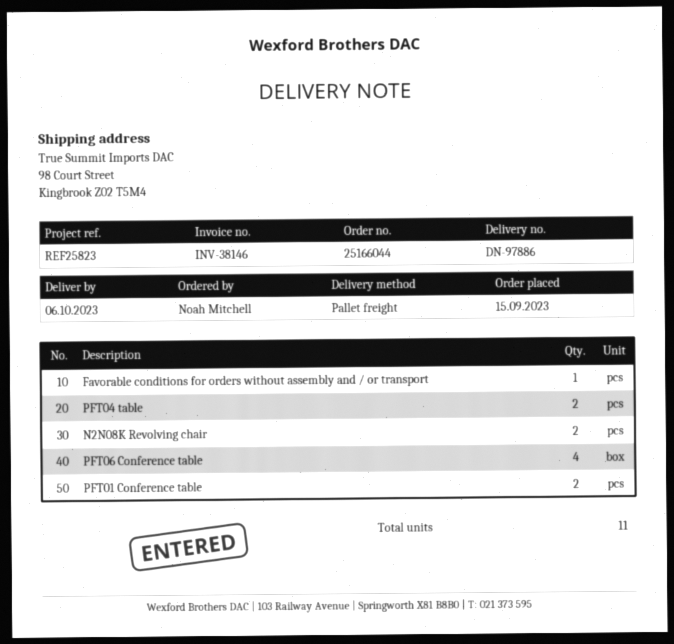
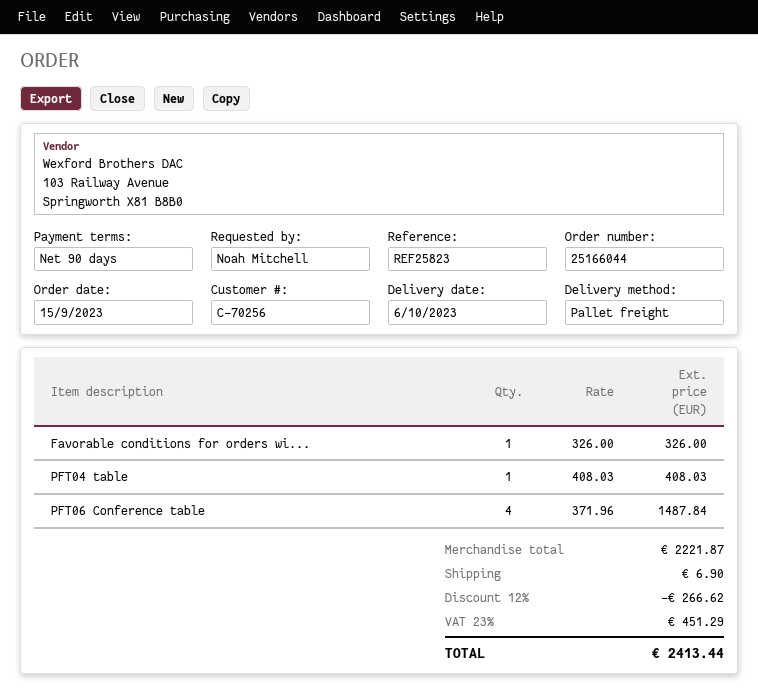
PFT04 table: 2 -> 1
N2N08K Revolving chair: 2 -> none
PFT01 Conference table: 2 -> none

